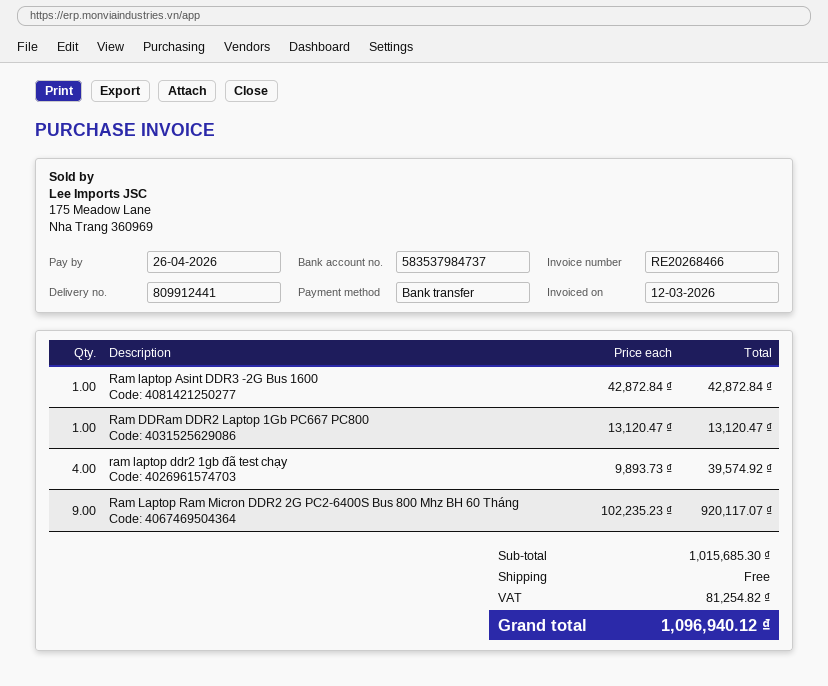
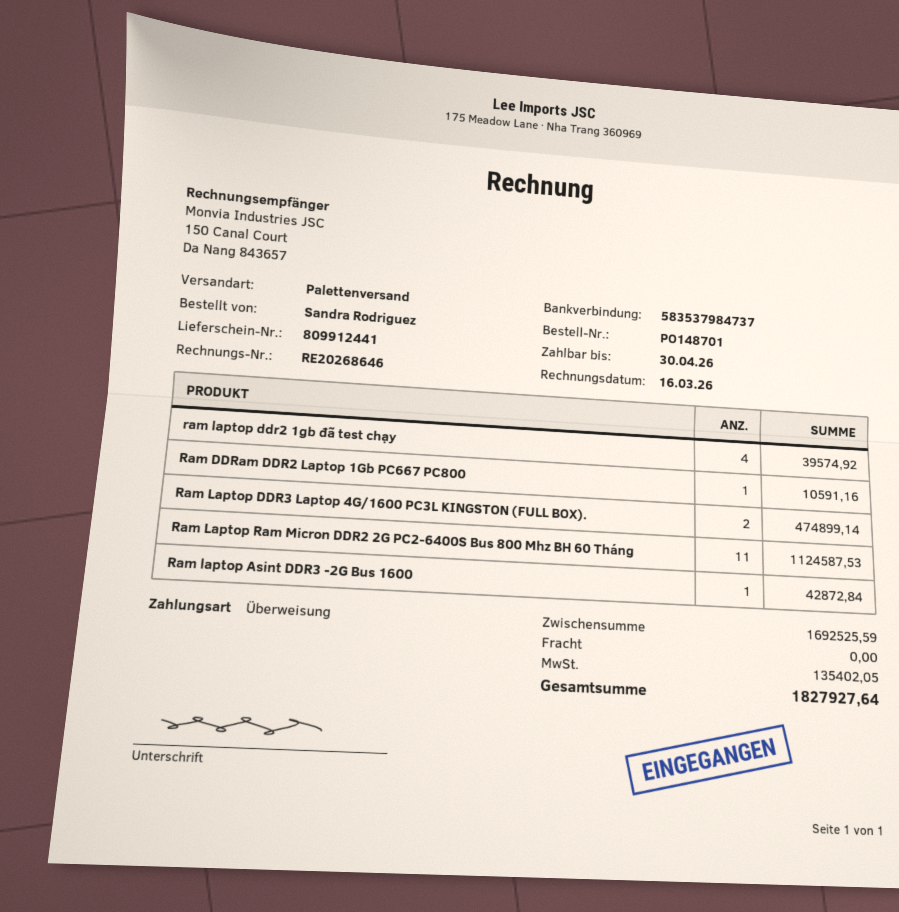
invoice number: RE20268466 -> RE20268646
invoice date: 2026-03-12 -> 2026-03-16
due date: 2026-04-26 -> 2026-04-30
Ram DDRam DDR2 Laptop 1Gb PC667 PC800: 1 for 13120.47 -> 1 for 10591.16
Ram Laptop Ram Micron DDR2 2G PC2-6400S Bus 800 Mhz BH 60 Tháng: 9 for 920117.07 -> 11 for 1124587.53
Ram Laptop DDR3 Laptop 4G/1600 PC3L KINGSTON (FULL BOX).: none -> 2 for 474899.14
subtotal: 1015685.30 -> 1692525.59
tax: 81254.82 -> 135402.05
total: 1096940.12 -> 1827927.64

